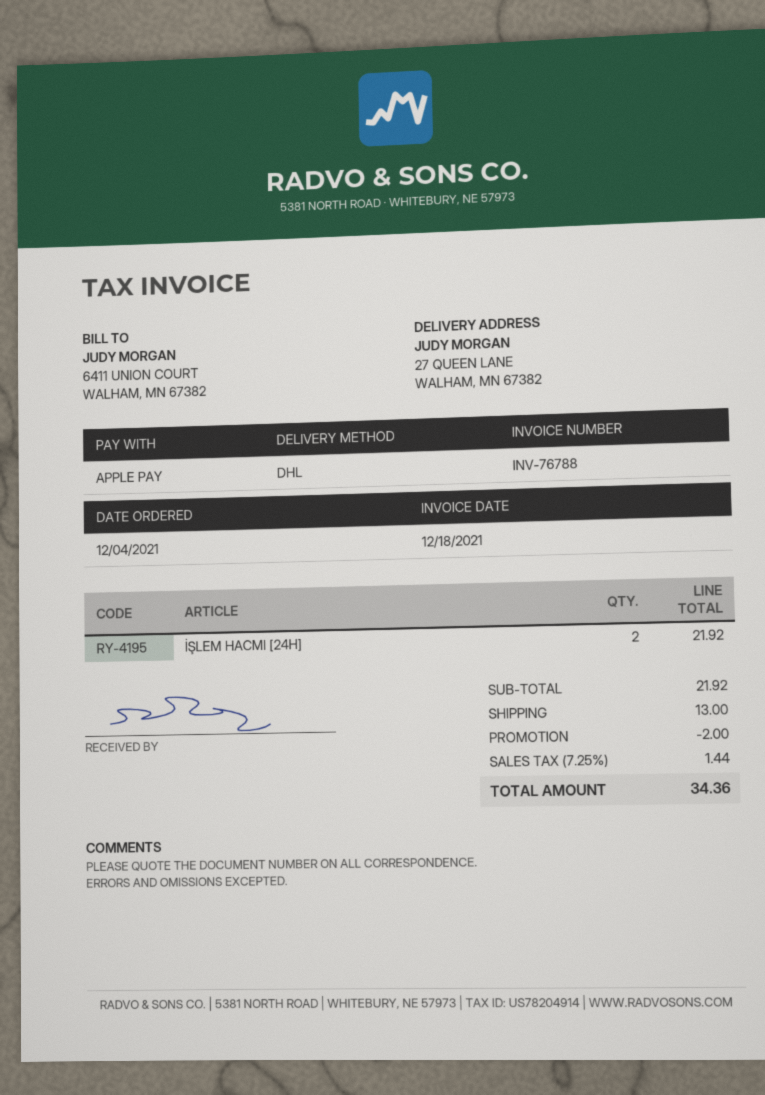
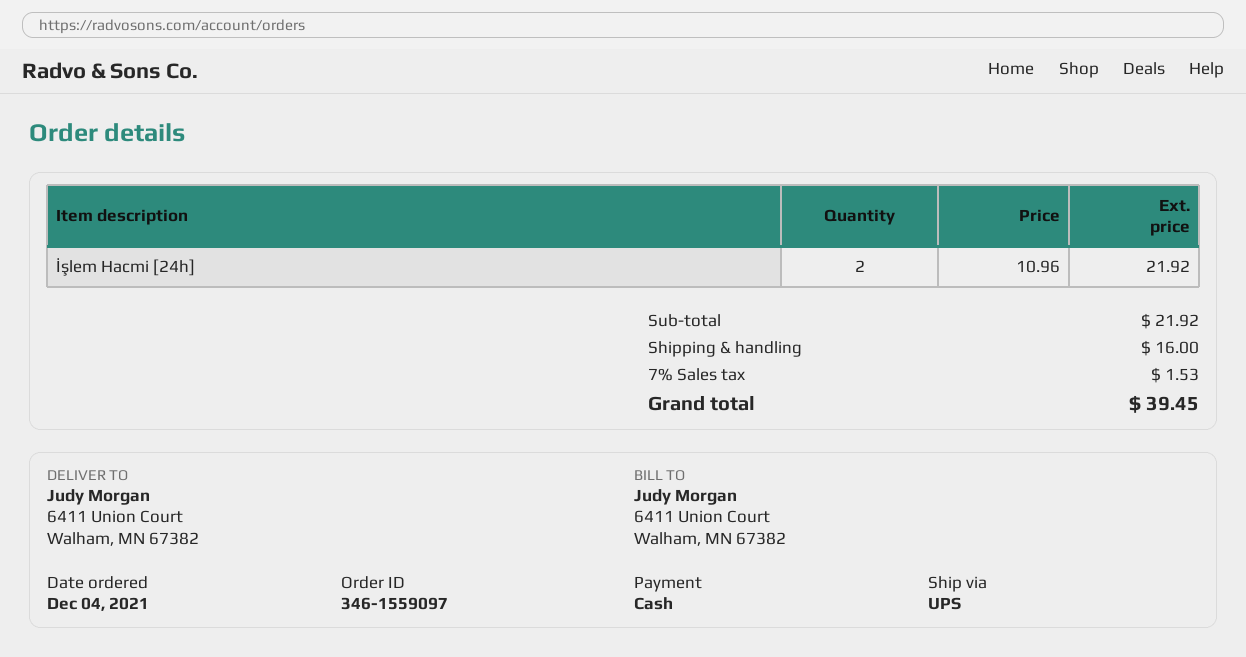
payment method: Apple Pay -> cash
shipping method: DHL -> UPS
ship to: 27 QUEEN LANE, WALHAM, MN 67382 -> 6411 Union Court, Walham, MN 67382
discount: 2.00 -> none
shipping: 13.00 -> 16.00
tax: 7.25% = 1.44 -> 7% = 1.53
total: 34.36 -> 39.45

